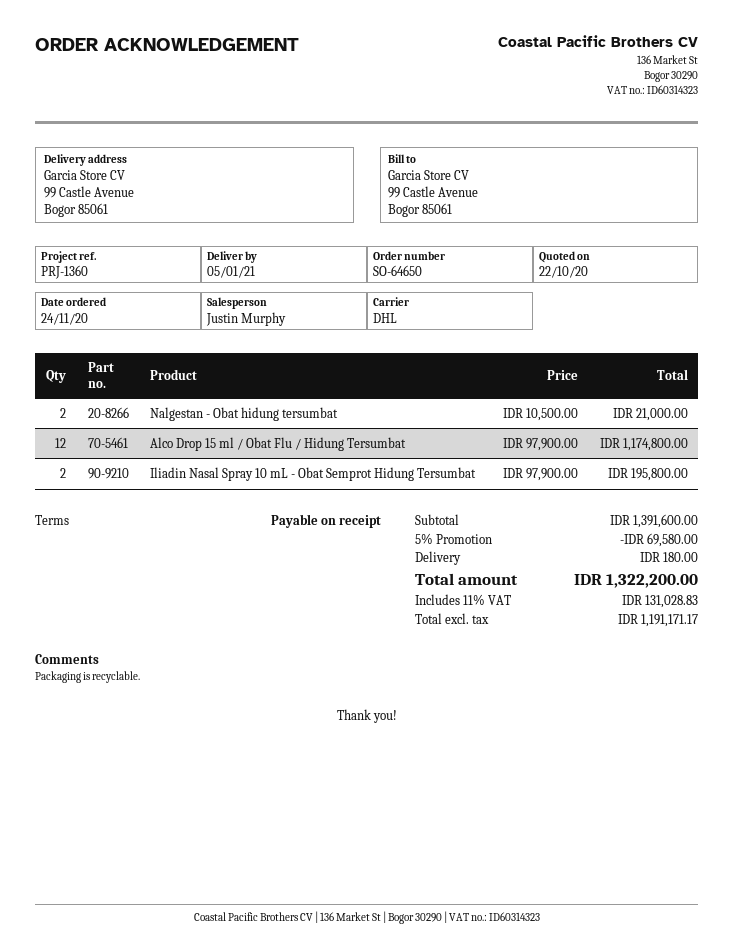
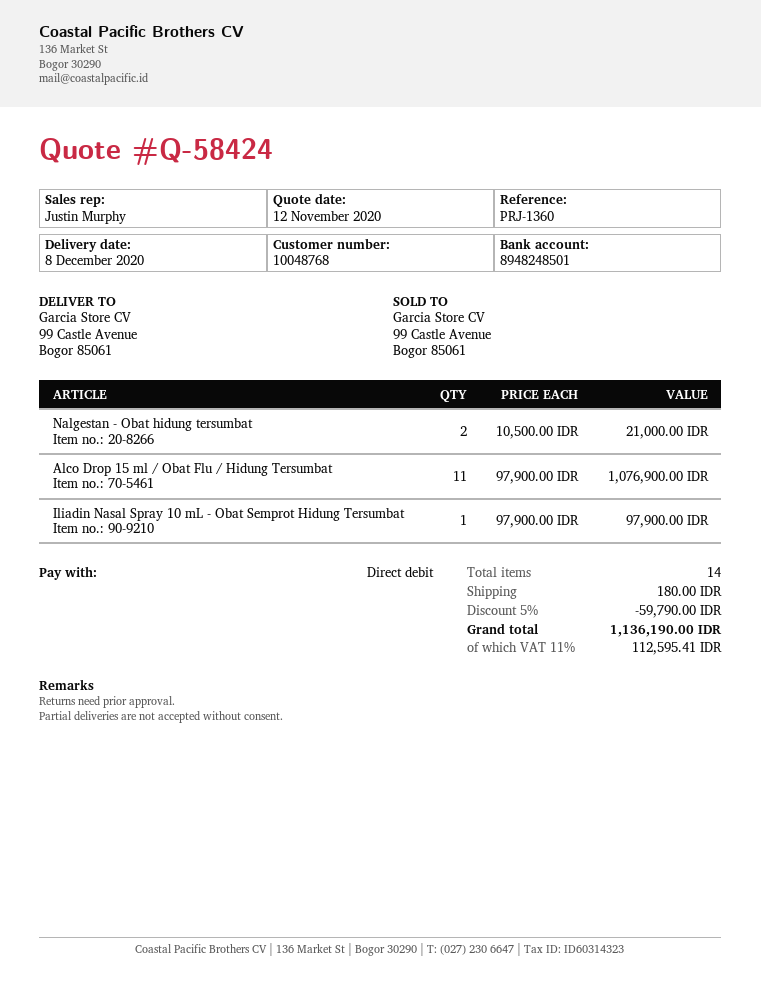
quote date: 2020-10-22 -> 2020-11-12
delivery date: 2021-01-05 -> 2020-12-08
Alco Drop 15 ml / Obat Flu / Hidung Tersumbat: 12 x 97900.00 = 1174800.00 -> 11 x 97900.00 = 1076900.00
Iliadin Nasal Spray 10 mL - Obat Semprot Hidung Tersumbat: 2 x 97900.00 = 195800.00 -> 1 x 97900.00 = 97900.00
discount: 5% = 69580.00 -> 5% = 59790.00
tax: 11% = 131028.83 -> 11% = 112595.41
total: 1322200.00 -> 1136190.00

